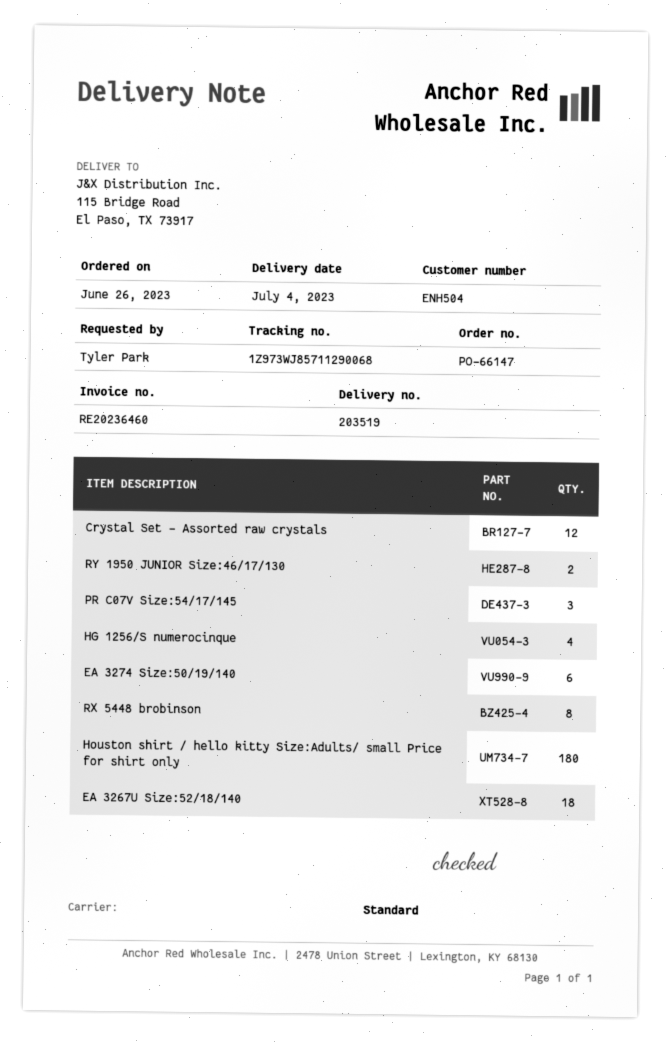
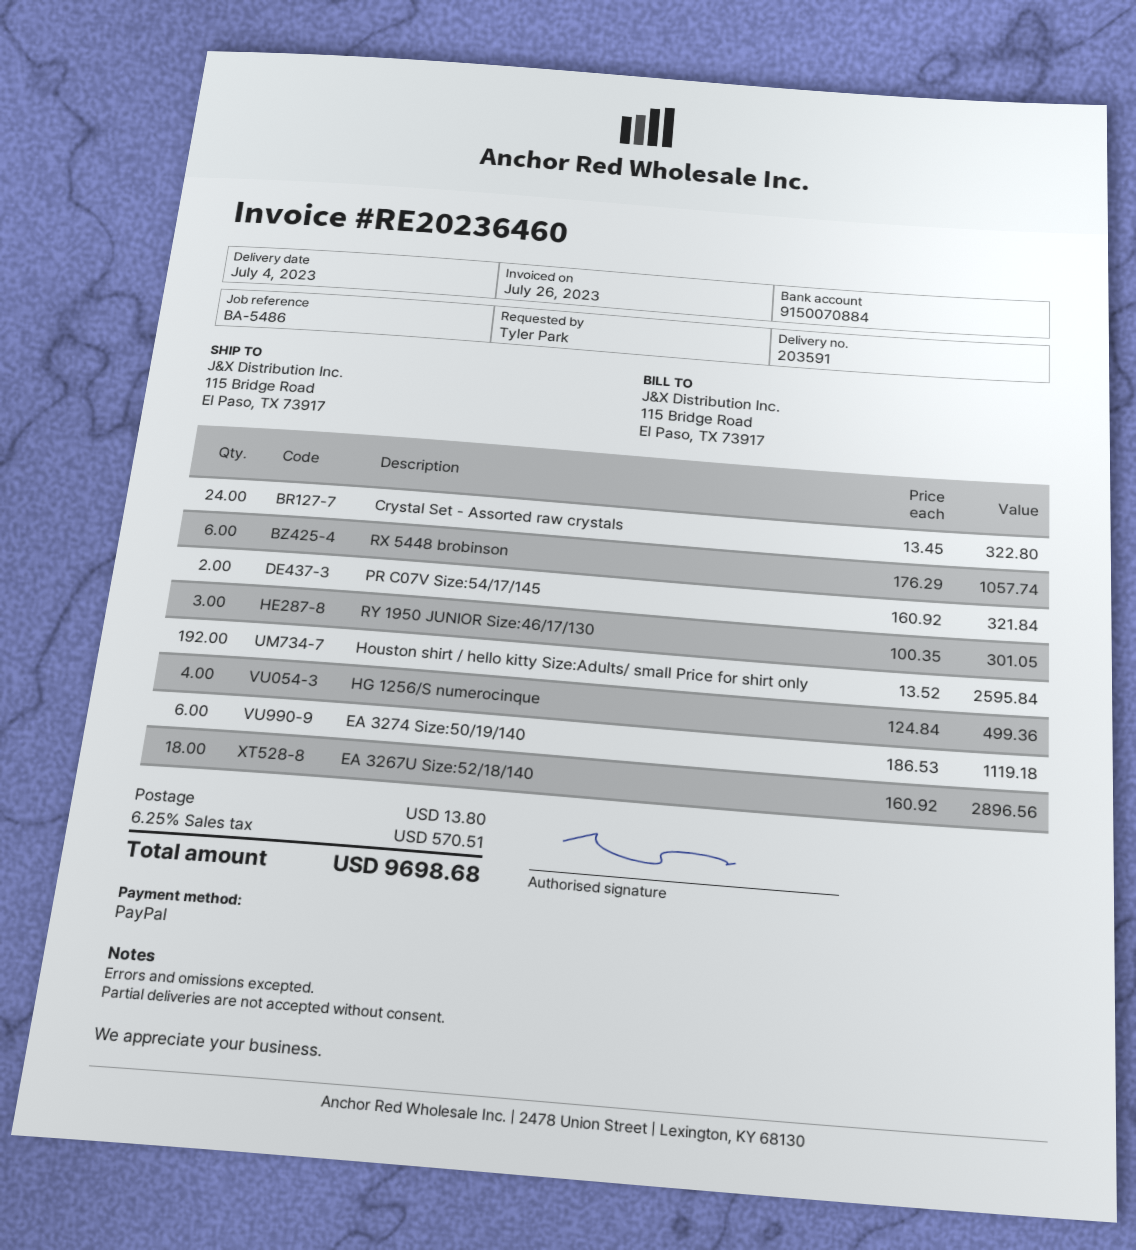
delivery note number: 203519 -> 203591
Crystal Set - Assorted raw crystals: 12 -> 24
RY 1950 JUNIOR Size:46/17/130: 2 -> 3
PR C07V Size:54/17/145: 3 -> 2
RX 5448 brobinson: 8 -> 6
Houston shirt / hello kitty Size:Adults/ small Price for shirt only: 180 -> 192

